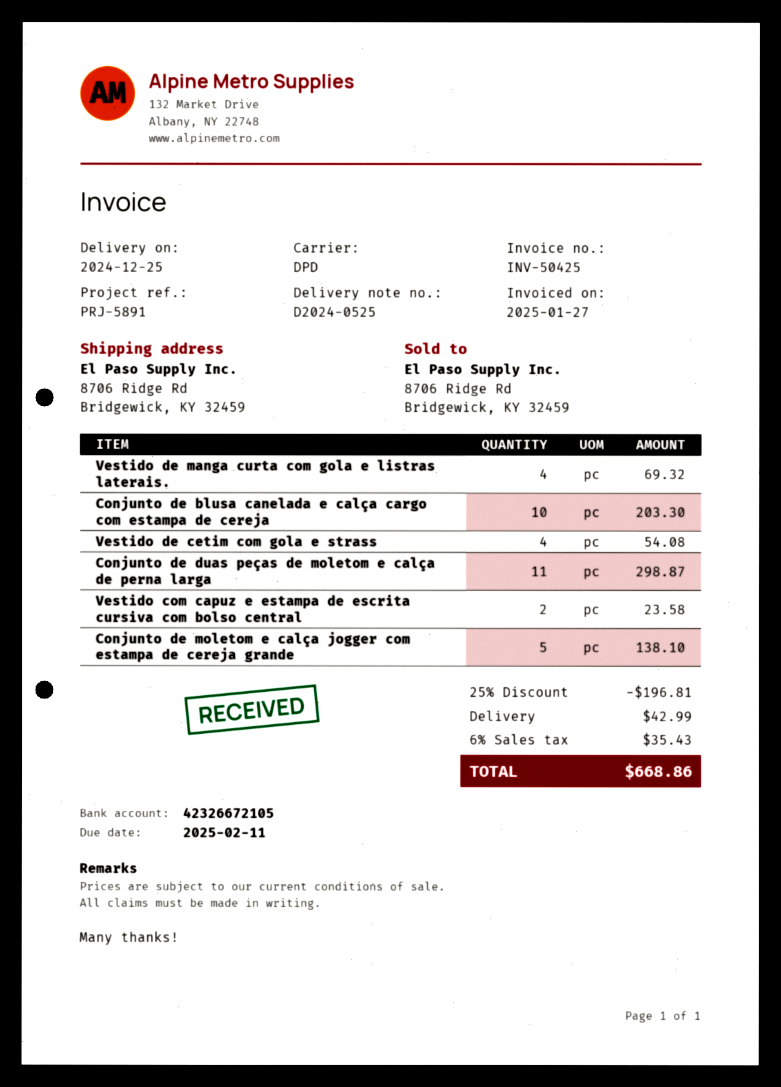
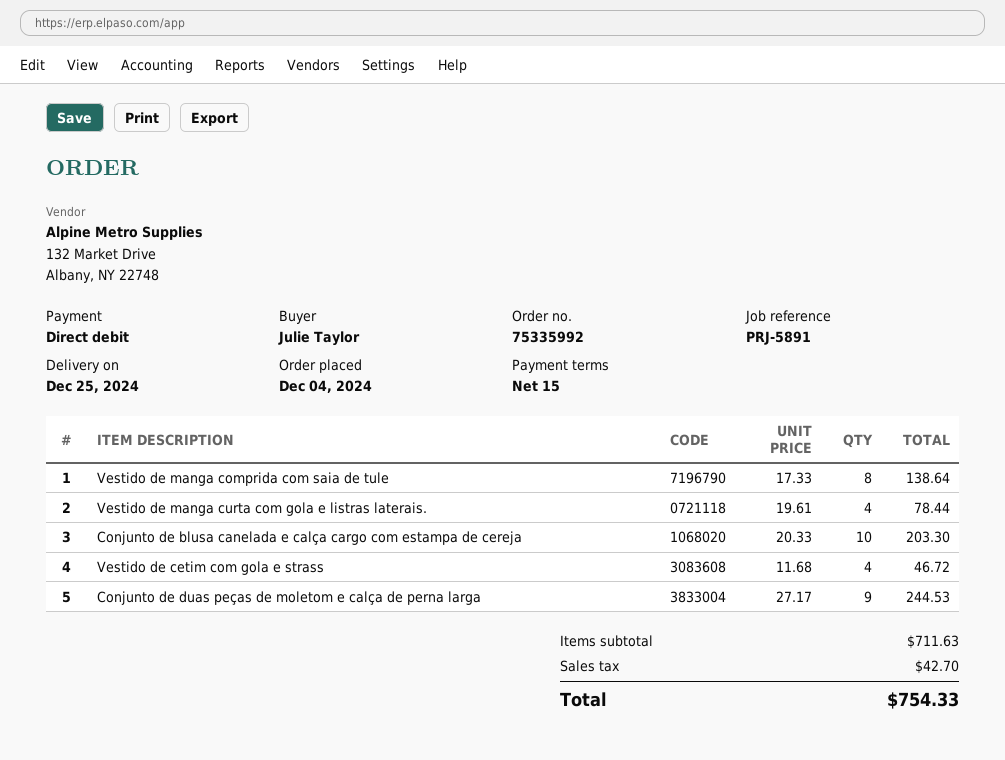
Vestido de manga curta com gola e listras laterais.: 4 for 69.32 -> 4 for 78.44
Vestido de cetim com gola e strass: 4 for 54.08 -> 4 for 46.72
Conjunto de duas peças de moletom e calça de perna larga: 11 for 298.87 -> 9 for 244.53
Vestido com capuz e estampa de escrita cursiva com bolso central: 2 for 23.58 -> none
Conjunto de moletom e calça jogger com estampa de cereja grande: 5 for 138.10 -> none
Vestido de manga comprida com saia de tule: none -> 8 for 138.64
discount: 25% = 196.81 -> none
shipping: 42.99 -> none
tax: 35.43 -> 42.70
total: 668.86 -> 754.33

